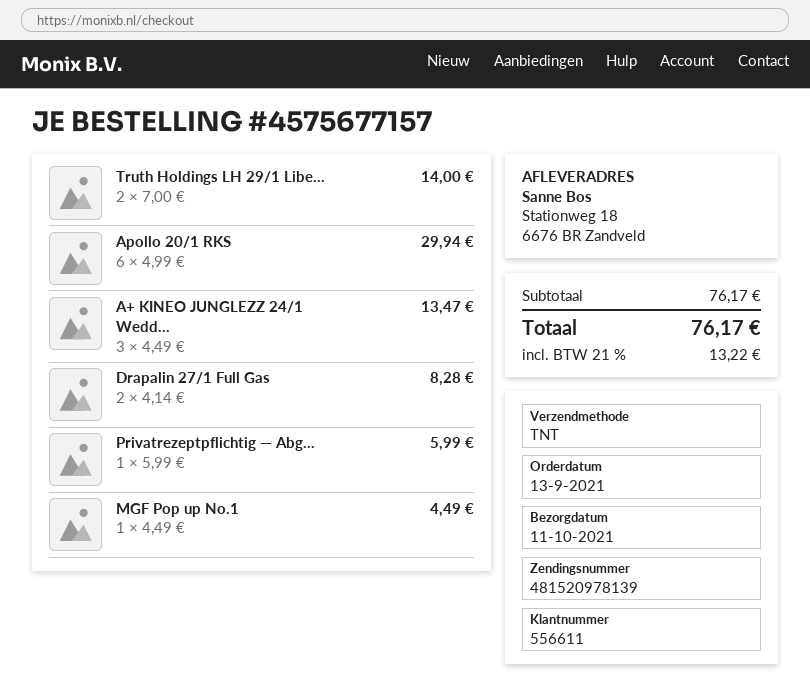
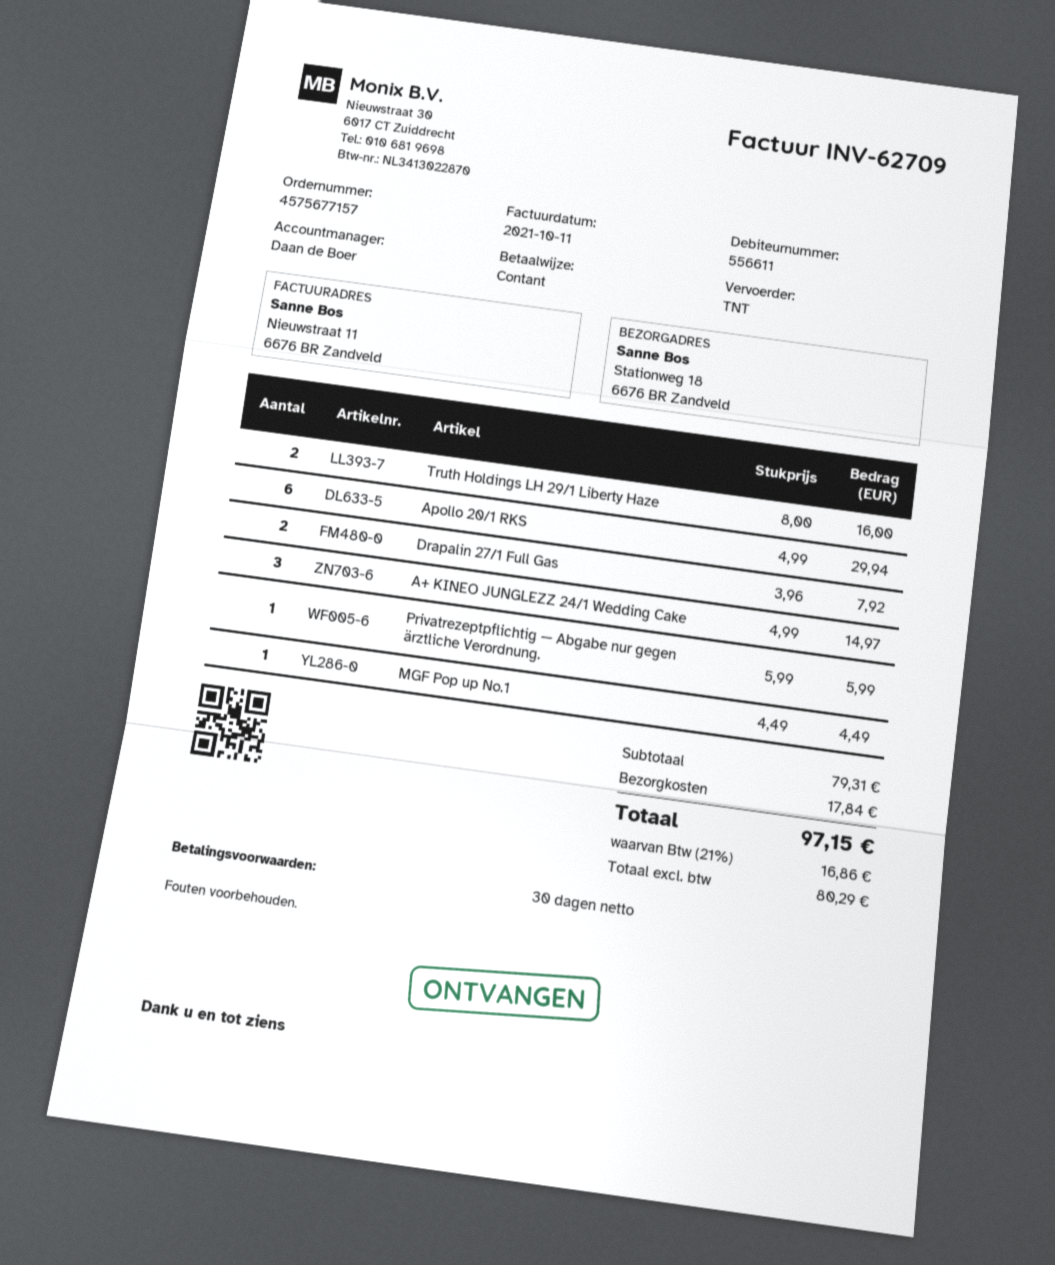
Truth Holdings LH 29/1 Libe...: 2 x 7.00 = 14.00 -> 2 x 8.00 = 16.00
A+ KINEO JUNGLEZZ 24/1 Wedd...: 3 x 4.49 = 13.47 -> 3 x 4.99 = 14.97
Drapalin 27/1 Full Gas: 2 x 4.14 = 8.28 -> 2 x 3.96 = 7.92
subtotal: 76.17 -> 79.31
shipping: none -> 17.84
tax: 21% = 13.22 -> 21% = 16.86
total: 76.17 -> 97.15

